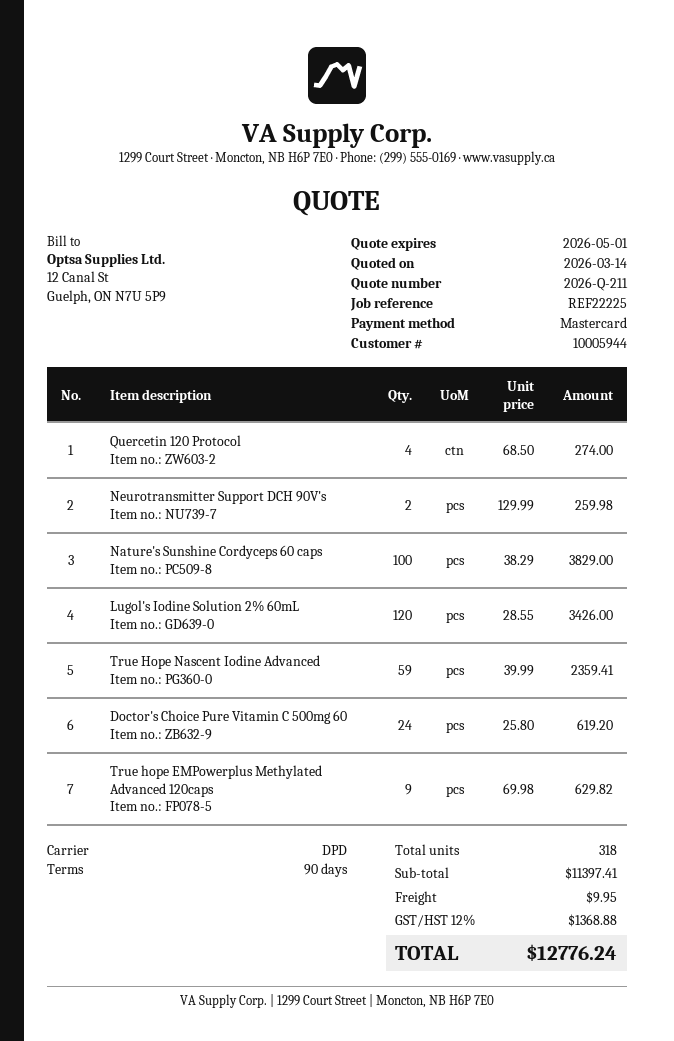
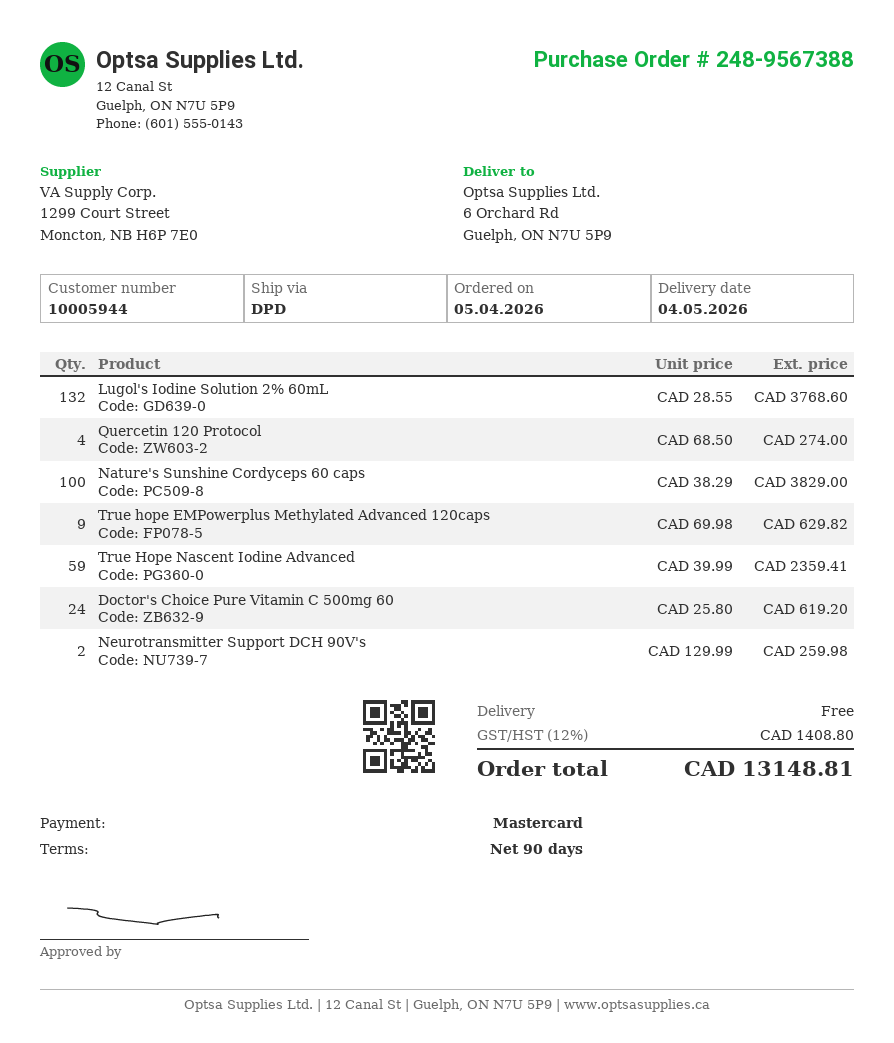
Lugol's Iodine Solution 2% 60mL: 120 x 28.55 = 3426.00 -> 132 x 28.55 = 3768.60
shipping: 9.95 -> 0.00
tax: 12% = 1368.88 -> 12% = 1408.80
total: 12776.24 -> 13148.81

